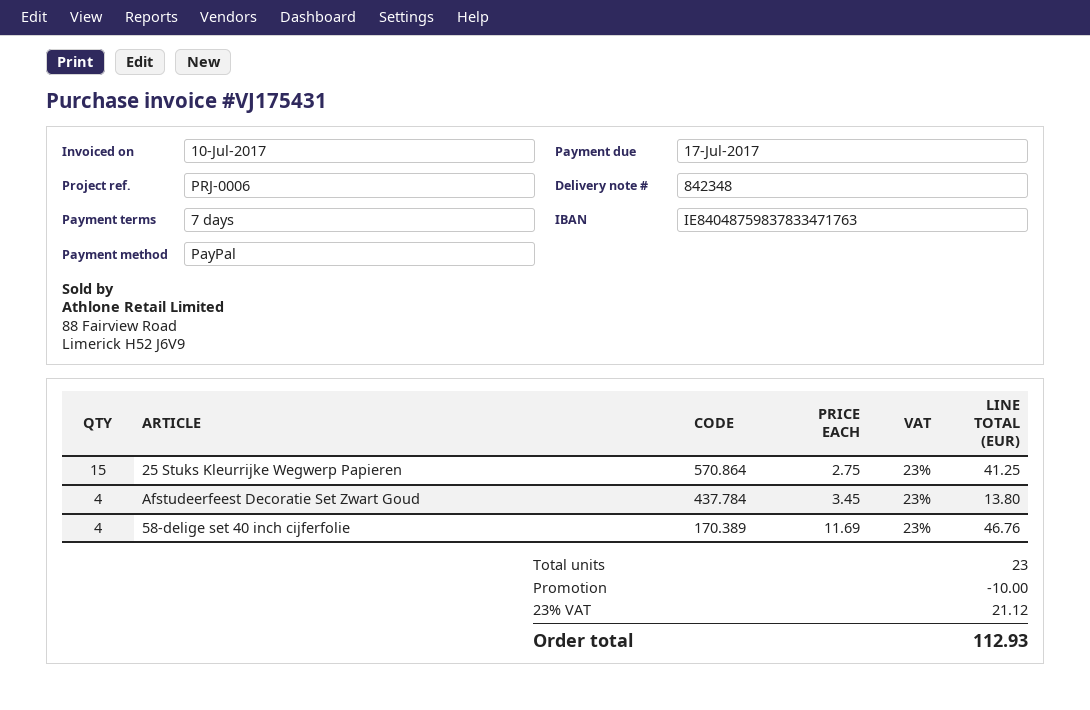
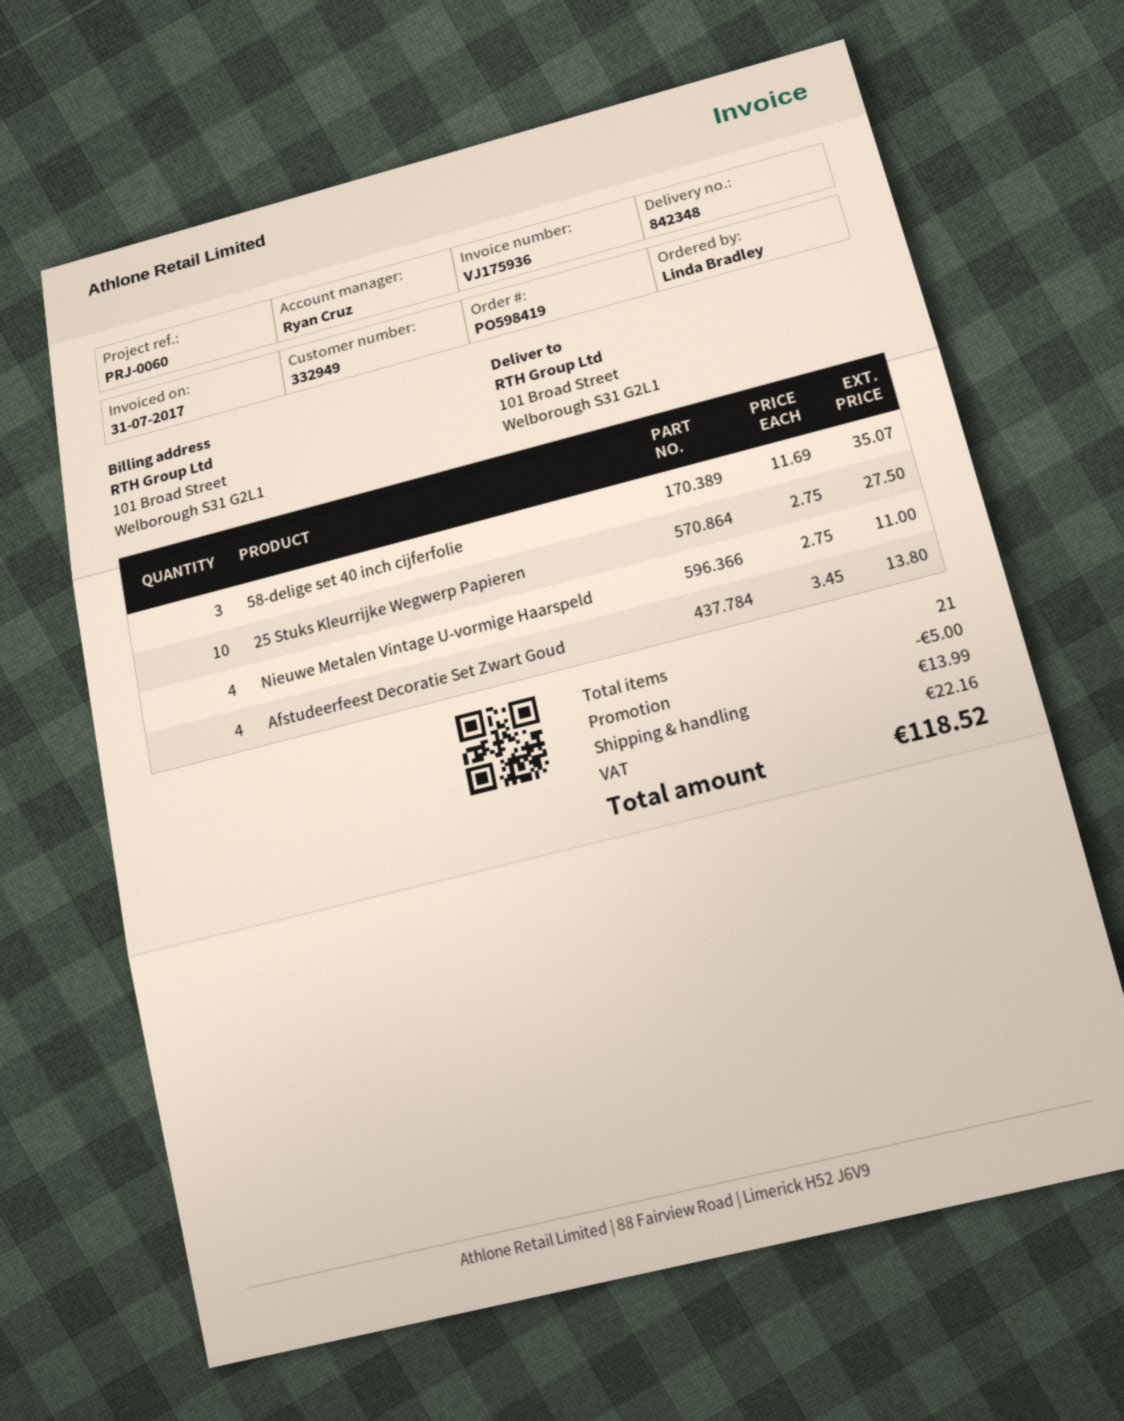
invoice number: VJ175431 -> VJ175936
invoice date: 2017-07-10 -> 2017-07-31
reference: PRJ-0006 -> PRJ-0060
25 Stuks Kleurrijke Wegwerp Papieren: 15 x 2.75 = 41.25 -> 10 x 2.75 = 27.50
58-delige set 40 inch cijferfolie: 4 x 11.69 = 46.76 -> 3 x 11.69 = 35.07
Nieuwe Metalen Vintage U-vormige Haarspeld: none -> 4 x 2.75 = 11.00
total quantity: 23 -> 21
discount: 10.00 -> 5.00
shipping: none -> 13.99
tax: 21.12 -> 22.16
total: 112.93 -> 118.52

